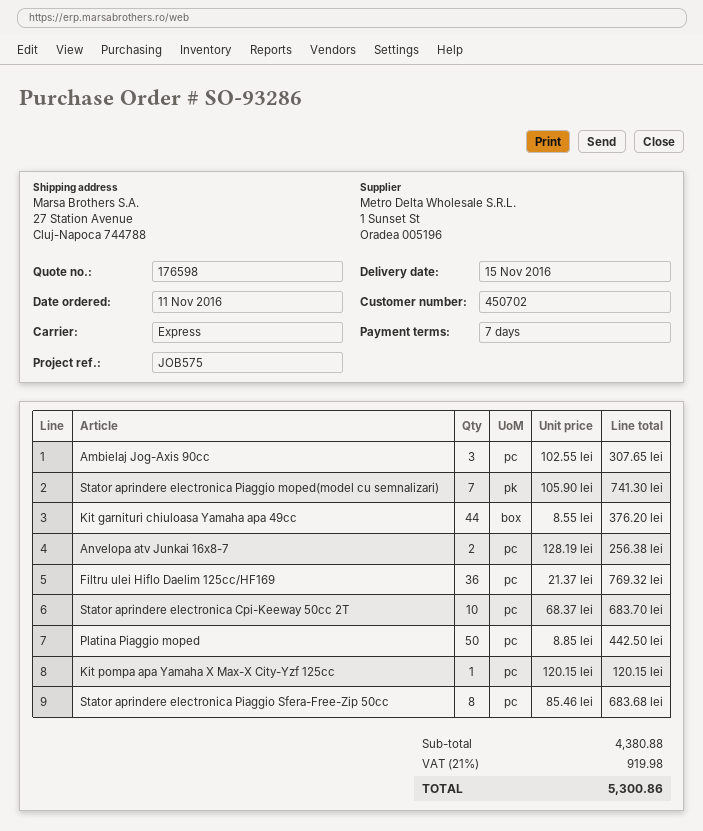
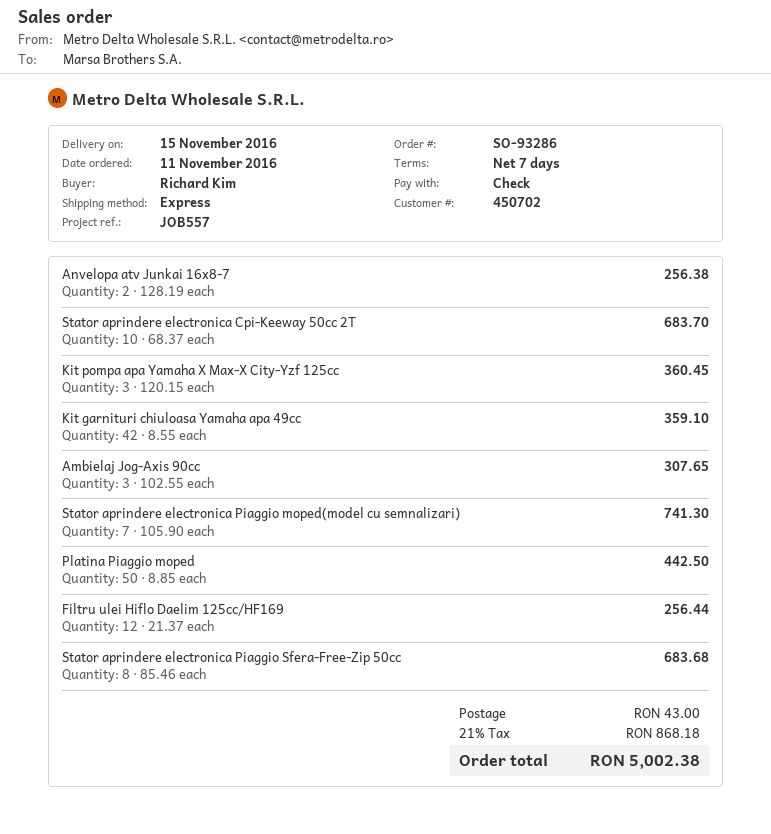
reference: JOB575 -> JOB557
Kit garnituri chiuloasa Yamaha apa 49cc: 44 x 8.55 = 376.20 -> 42 x 8.55 = 359.10
Filtru ulei Hiflo Daelim 125cc/HF169: 36 x 21.37 = 769.32 -> 12 x 21.37 = 256.44
Kit pompa apa Yamaha X Max-X City-Yzf 125cc: 1 x 120.15 = 120.15 -> 3 x 120.15 = 360.45
shipping: none -> 43.00
tax: 21% = 919.98 -> 21% = 868.18
total: 5300.86 -> 5002.38

